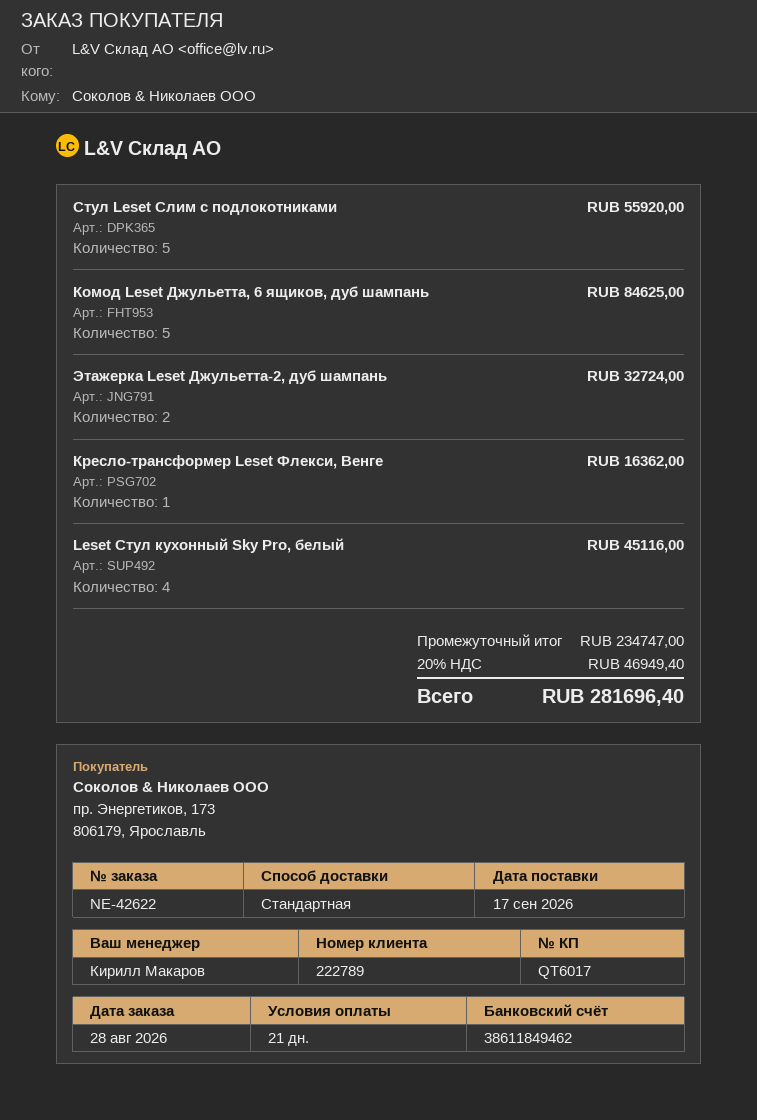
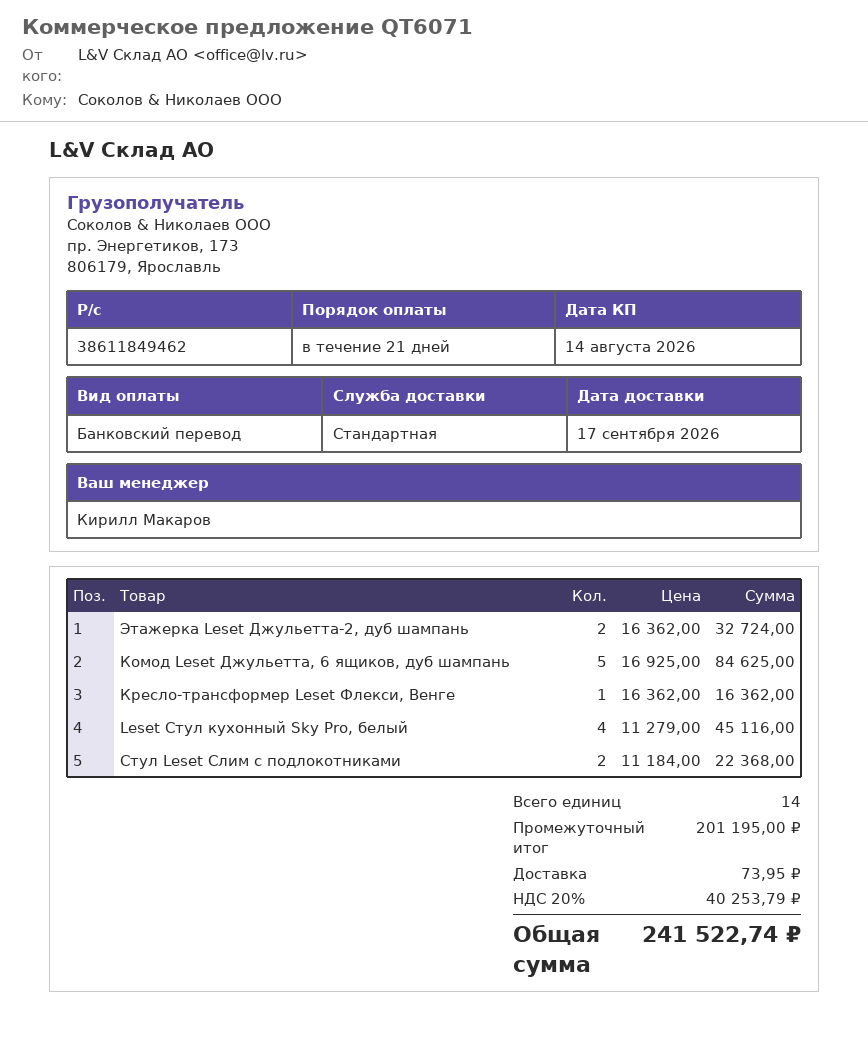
quote number: QT6017 -> QT6071
Стул Leset Слим с подлокотниками: 5 for 55920.00 -> 2 for 22368.00
subtotal: 234747.00 -> 201195.00
shipping: none -> 73.95
tax: 20% = 46949.40 -> 20% = 40253.79
total: 281696.40 -> 241522.74

